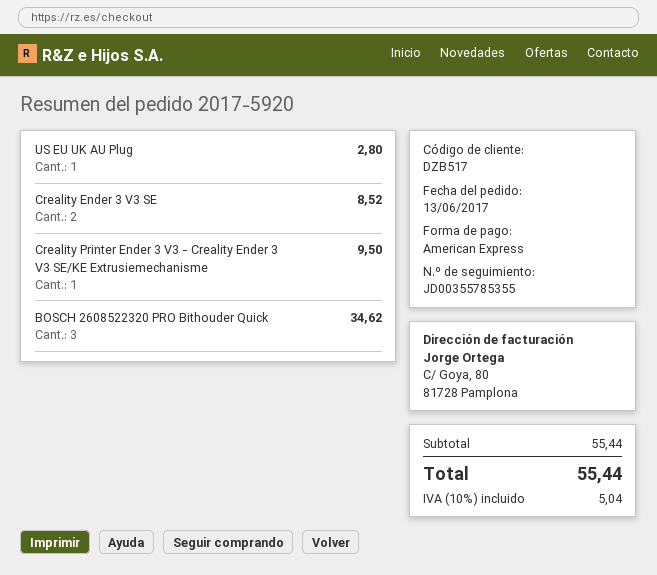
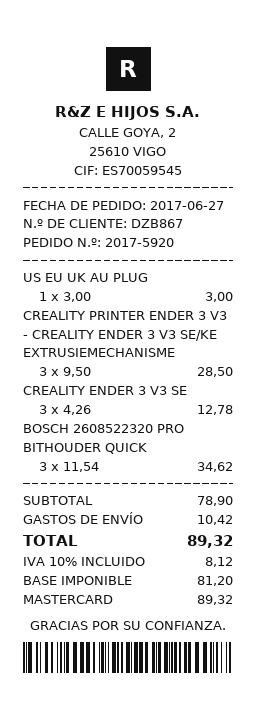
order date: 2017-06-13 -> 2017-06-27
customer number: DZB517 -> DZB867
payment method: American Express -> Mastercard
US EU UK AU Plug: 1 for 2.80 -> 1 for 3.00
Creality Ender 3 V3 SE: 2 for 8.52 -> 3 for 12.78
Creality Printer Ender 3 V3 - Creality Ender 3 V3 SE/KE Extrusiemechanisme: 1 for 9.50 -> 3 for 28.50
subtotal: 55.44 -> 78.90
shipping: none -> 10.42
tax: 10% = 5.04 -> 10% = 8.12
total: 55.44 -> 89.32

